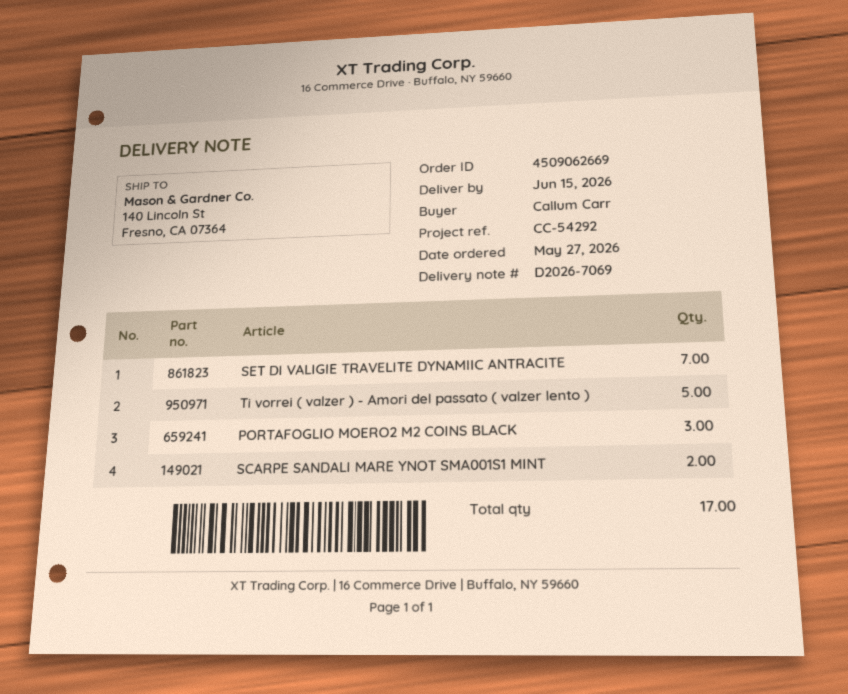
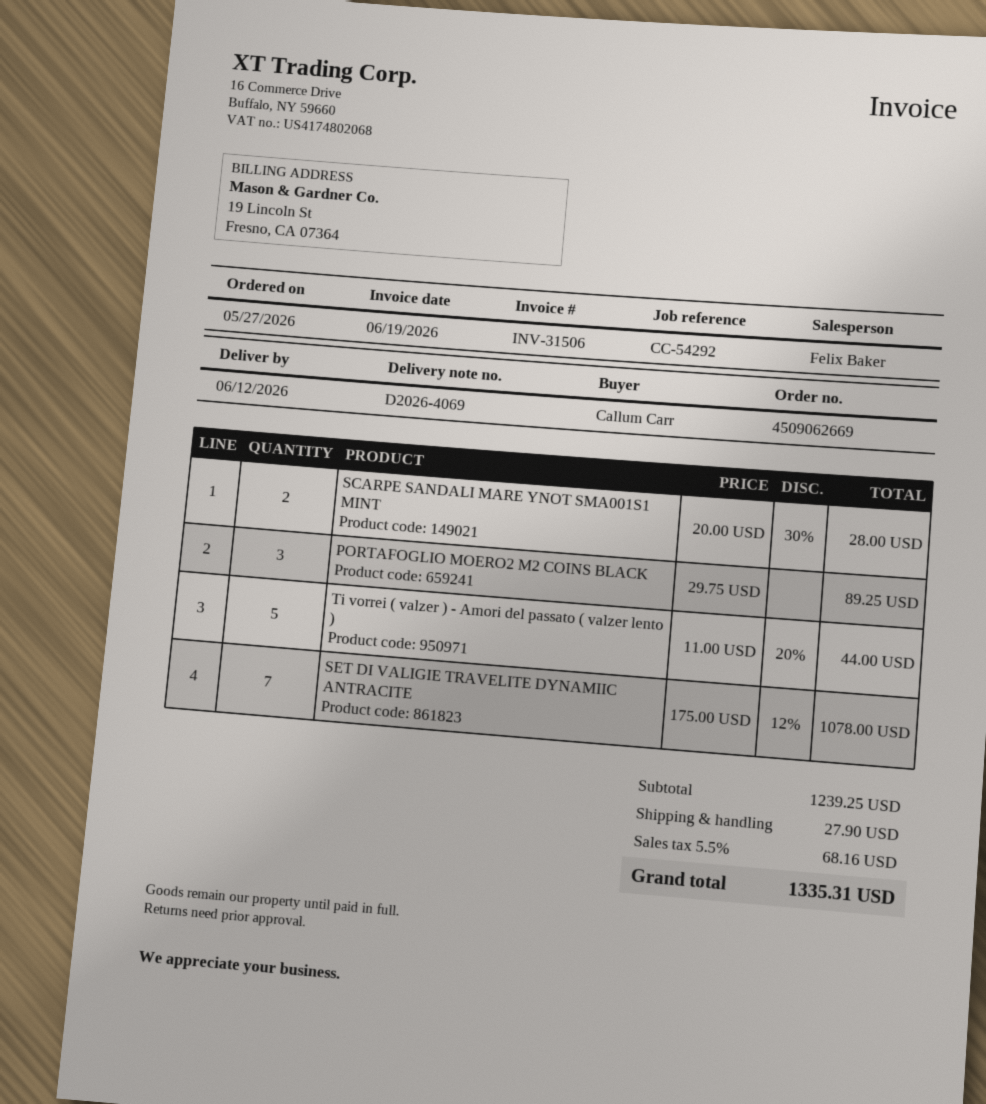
delivery note number: D2026-7069 -> D2026-4069
delivery date: 2026-06-15 -> 2026-06-12

